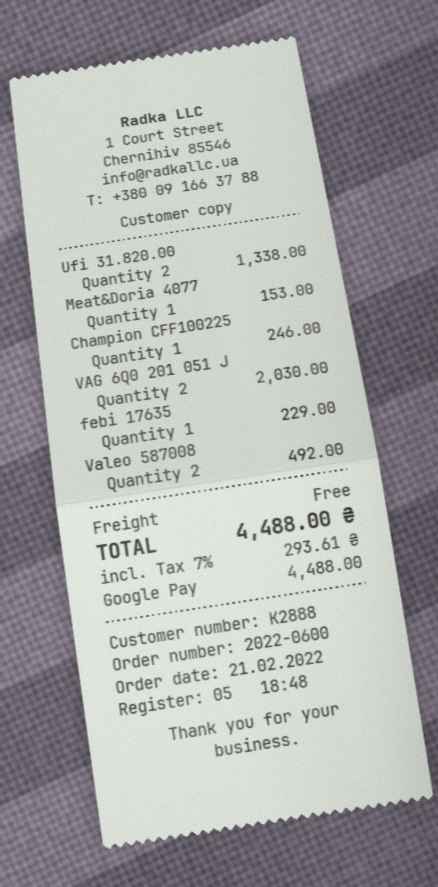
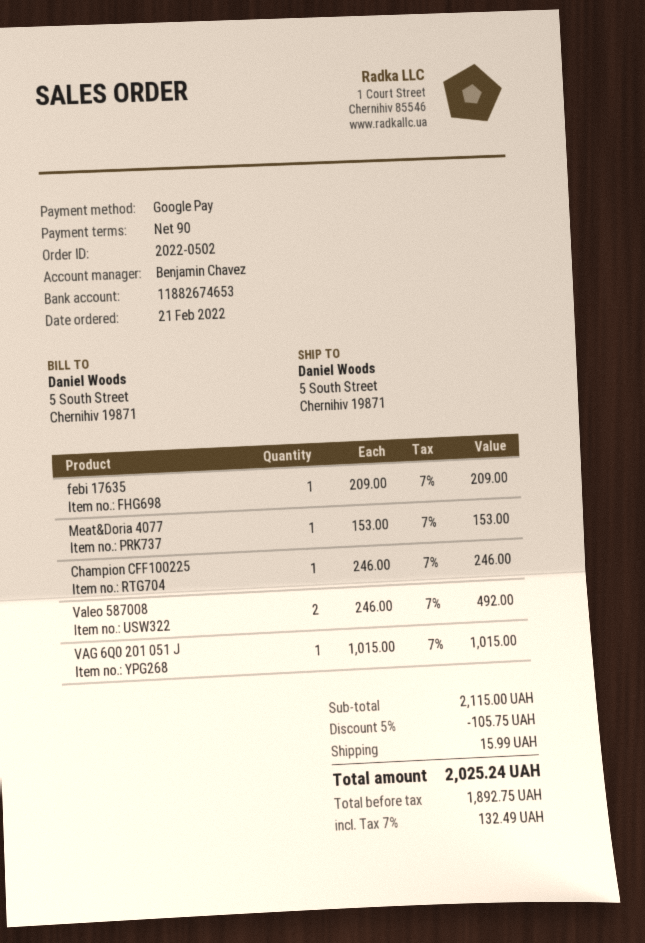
order number: 2022-0600 -> 2022-0502
Ufi 31.820.00: 2 for 1338.00 -> none
VAG 6Q0 201 051 J: 2 for 2030.00 -> 1 for 1015.00
febi 17635: 1 for 229.00 -> 1 for 209.00
discount: none -> 5% = 105.75
shipping: 0.00 -> 15.99
tax: 7% = 293.61 -> 7% = 132.49
total: 4488.00 -> 2025.24

